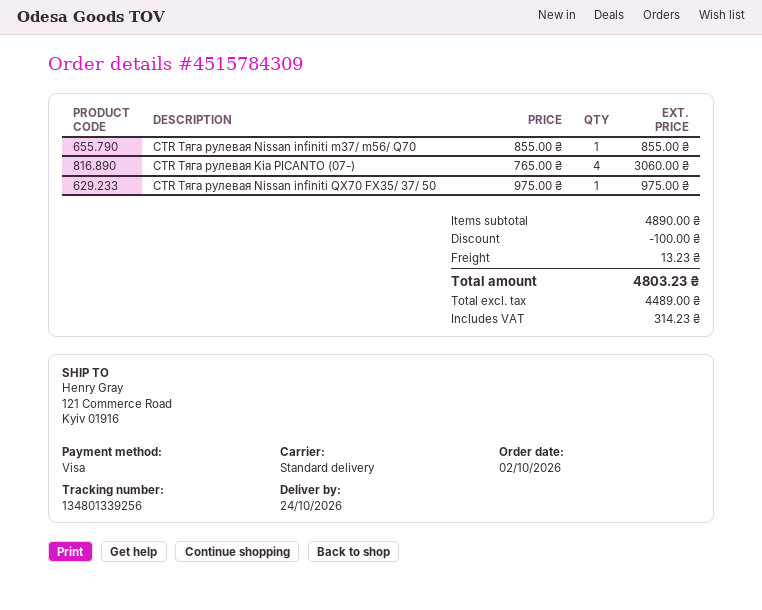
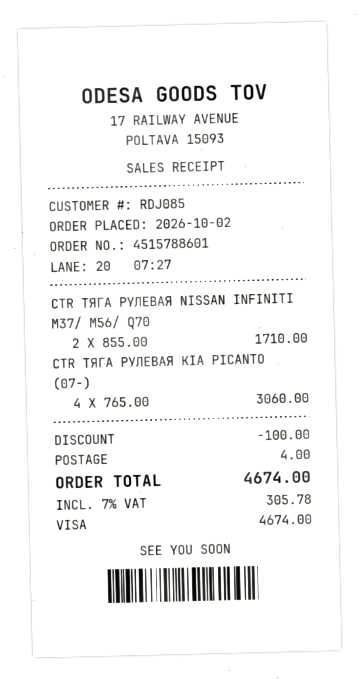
order number: 4515784309 -> 4515788601
CTR Тяга рулевая Nissan infiniti m37/ m56/ Q70: 1 x 855.00 = 855.00 -> 2 x 855.00 = 1710.00
CTR Тяга рулевая Nissan infiniti QX70 FX35/ 37/ 50: 1 x 975.00 = 975.00 -> none
shipping: 13.23 -> 4.00
tax: 314.23 -> 305.78
total: 4803.23 -> 4674.00

